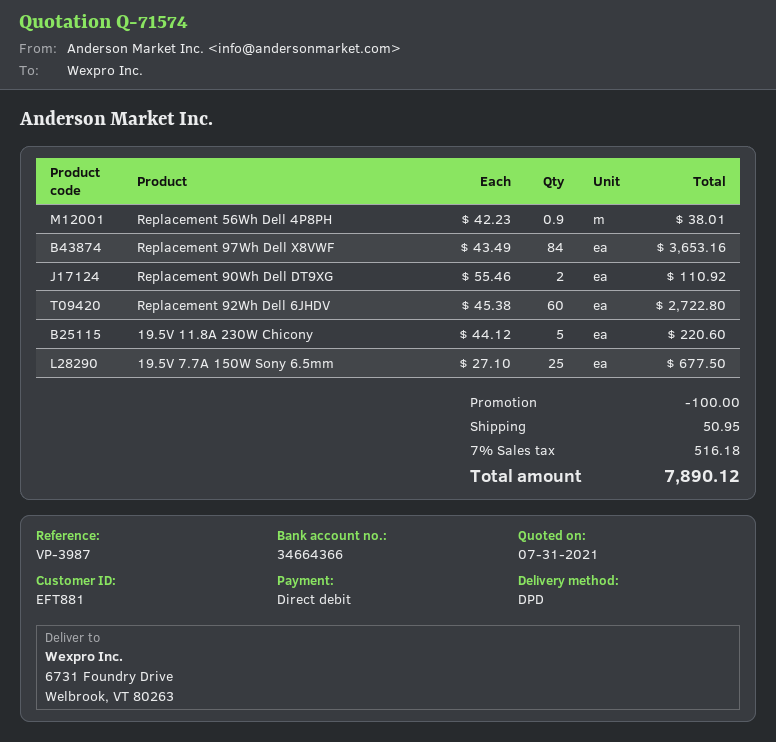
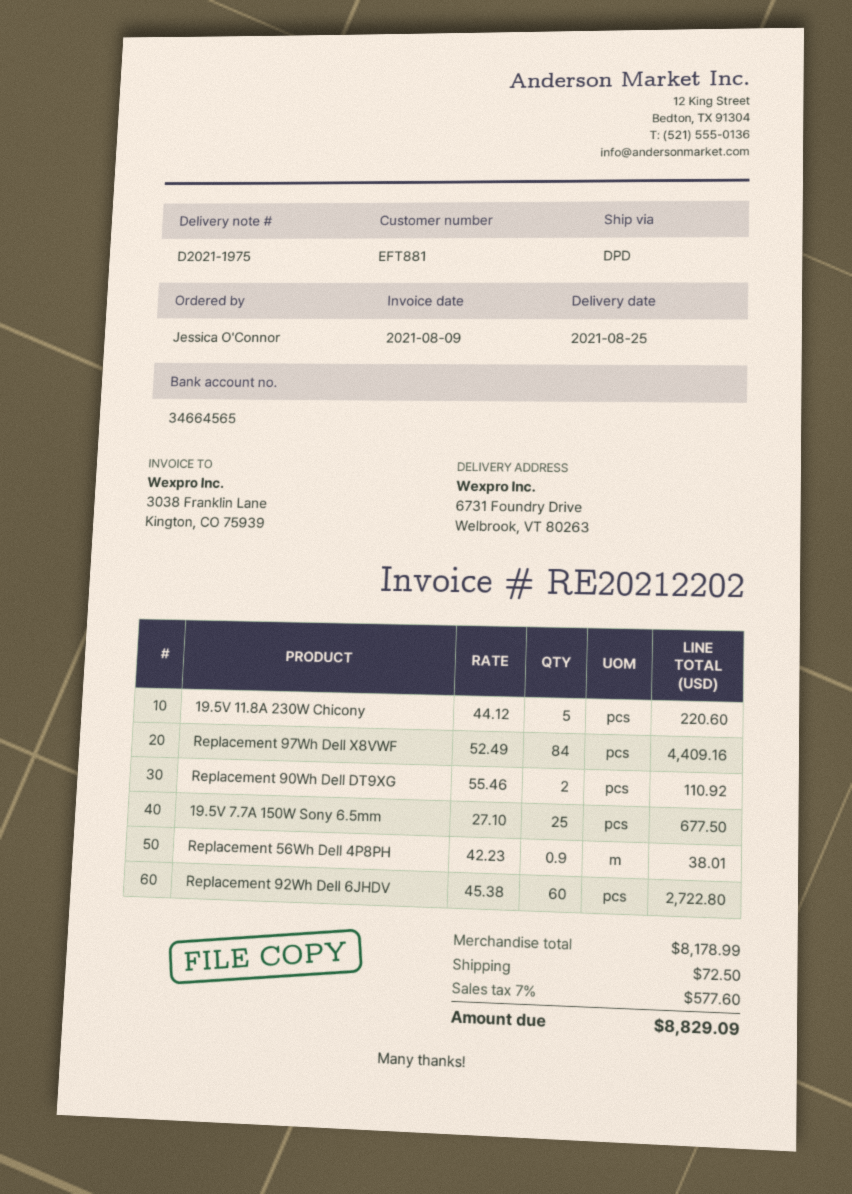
bank account: 34664366 -> 34664565
Replacement 97Wh Dell X8VWF: 84 x 43.49 = 3653.16 -> 84 x 52.49 = 4409.16
discount: 100.00 -> none
shipping: 50.95 -> 72.50
tax: 7% = 516.18 -> 7% = 577.60
total: 7890.12 -> 8829.09

